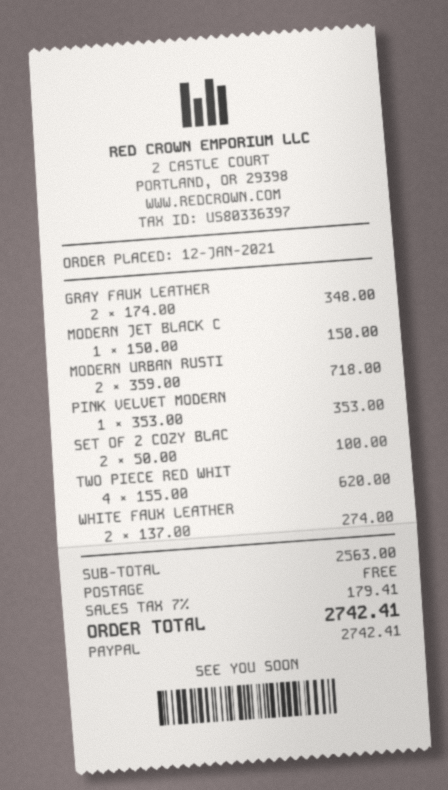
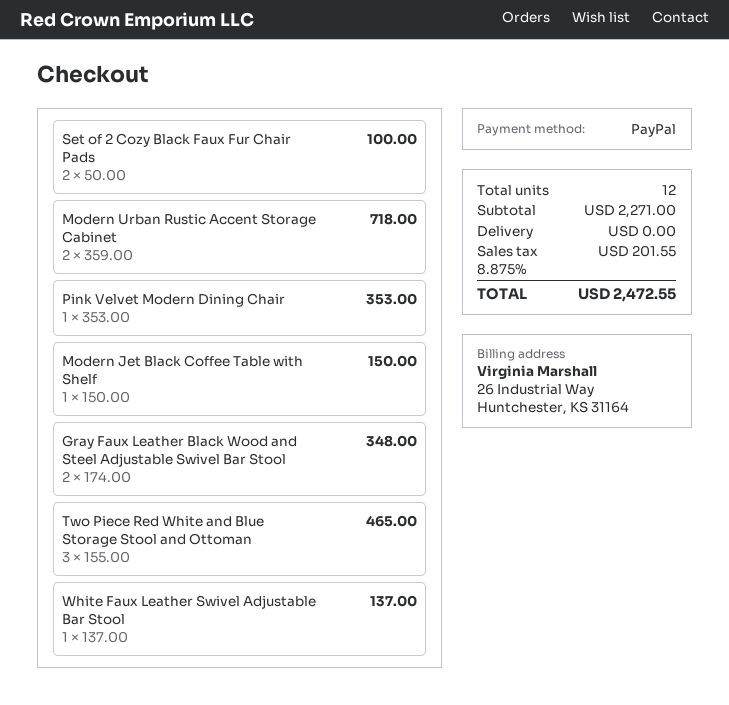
TWO PIECE RED WHIT: 4 x 155.00 = 620.00 -> 3 x 155.00 = 465.00
WHITE FAUX LEATHER: 2 x 137.00 = 274.00 -> 1 x 137.00 = 137.00
subtotal: 2563.00 -> 2271.00
tax: 7% = 179.41 -> 8.875% = 201.55
total: 2742.41 -> 2472.55

